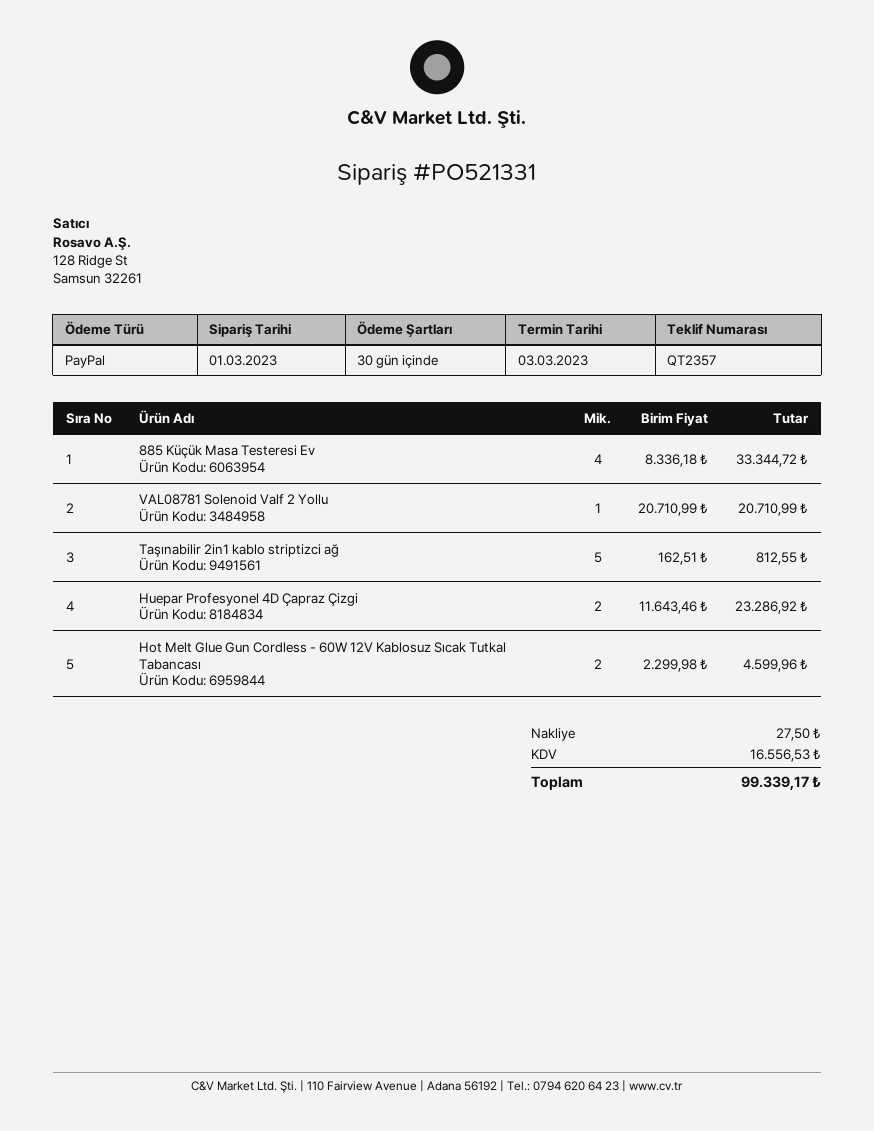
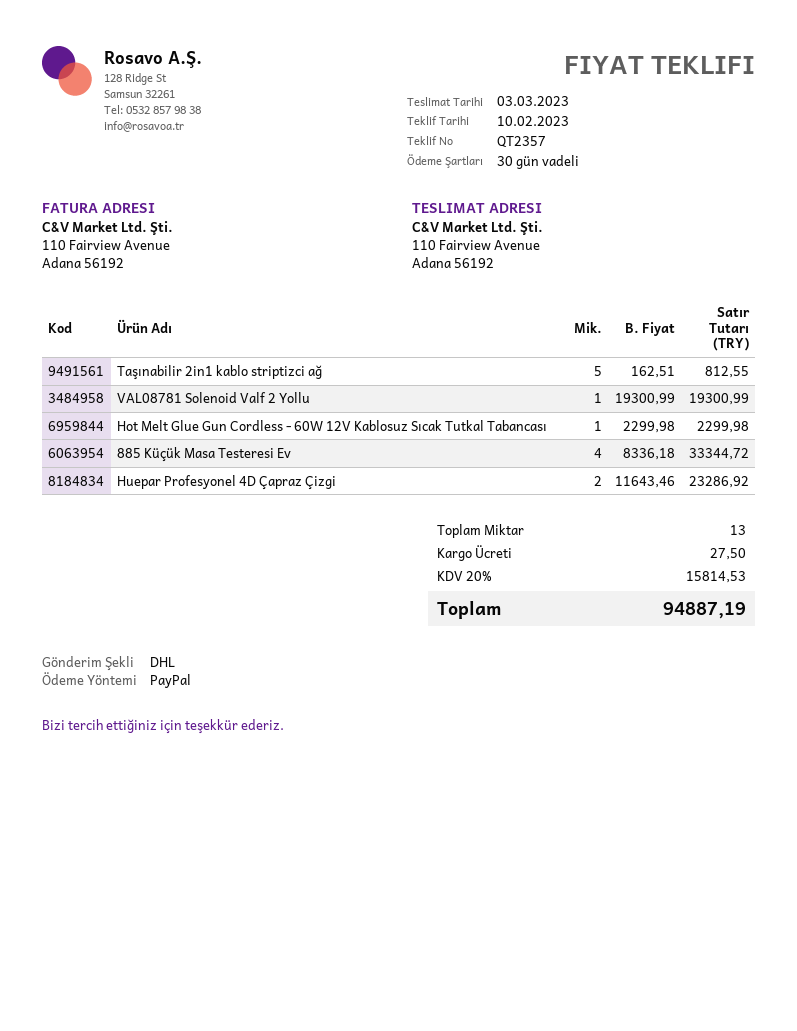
VAL08781 Solenoid Valf 2 Yollu: 1 x 20710.99 = 20710.99 -> 1 x 19300.99 = 19300.99
Hot Melt Glue Gun Cordless - 60W 12V Kablosuz Sıcak Tutkal Tabancası: 2 x 2299.98 = 4599.96 -> 1 x 2299.98 = 2299.98
tax: 16556.53 -> 15814.53
total: 99339.17 -> 94887.19

